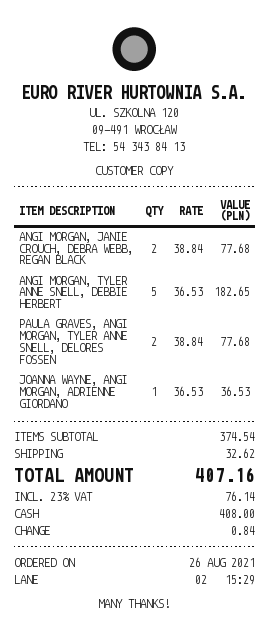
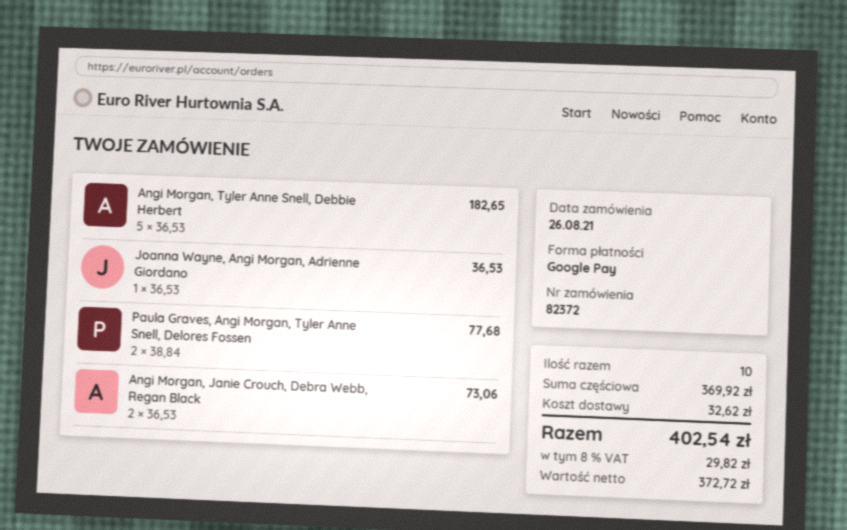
payment method: cash -> Google Pay
ANGI MORGAN, JANIE CROUCH, DEBRA WEBB, REGAN BLACK: 2 x 38.84 = 77.68 -> 2 x 36.53 = 73.06
subtotal: 374.54 -> 369.92
tax: 23% = 76.14 -> 8% = 29.82
total: 407.16 -> 402.54

